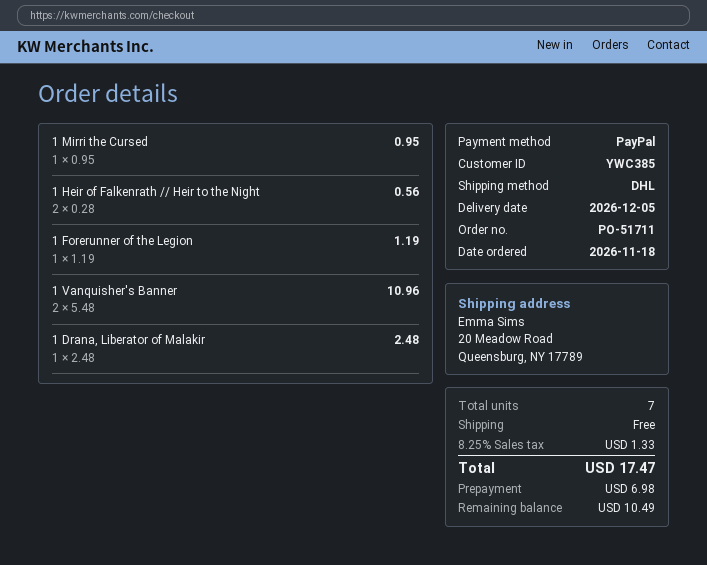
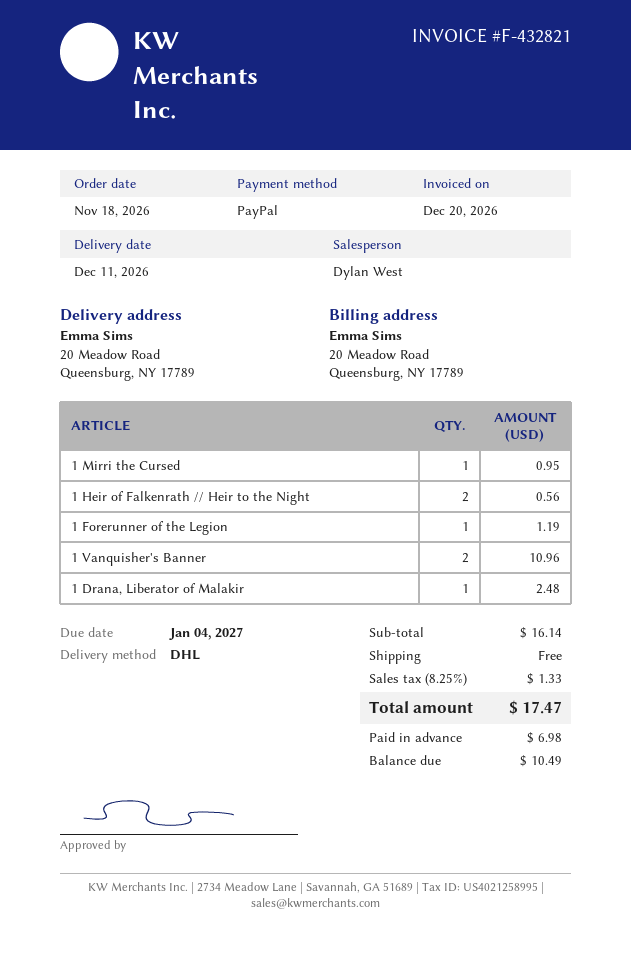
delivery date: 2026-12-05 -> 2026-12-11

